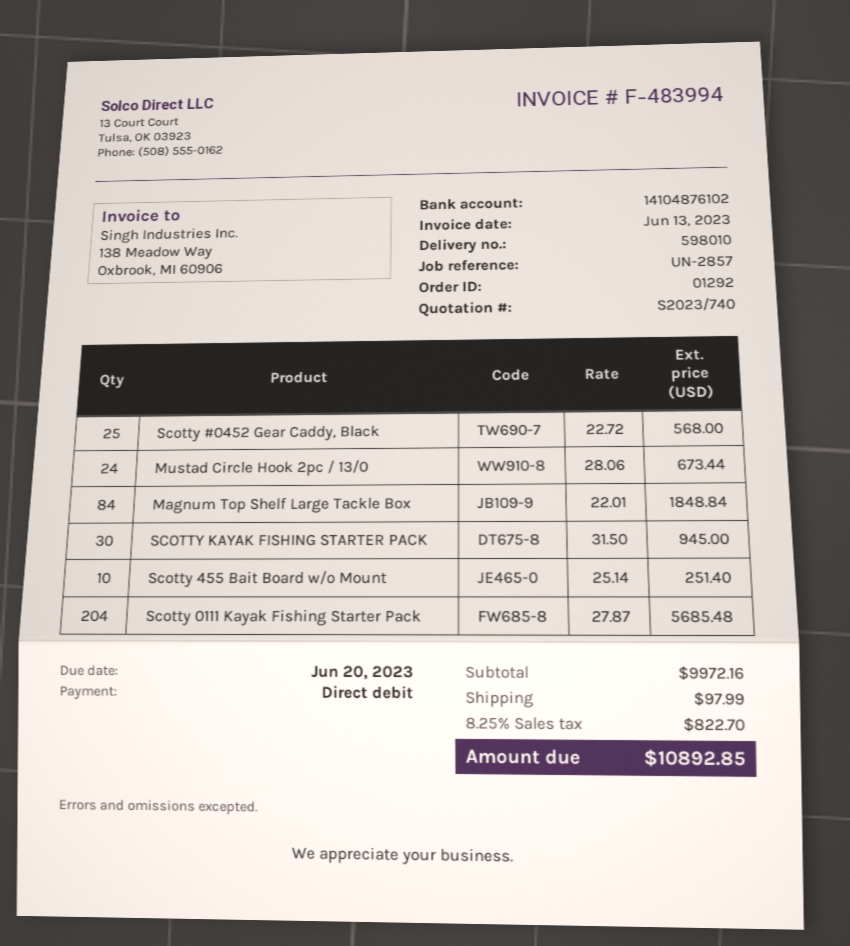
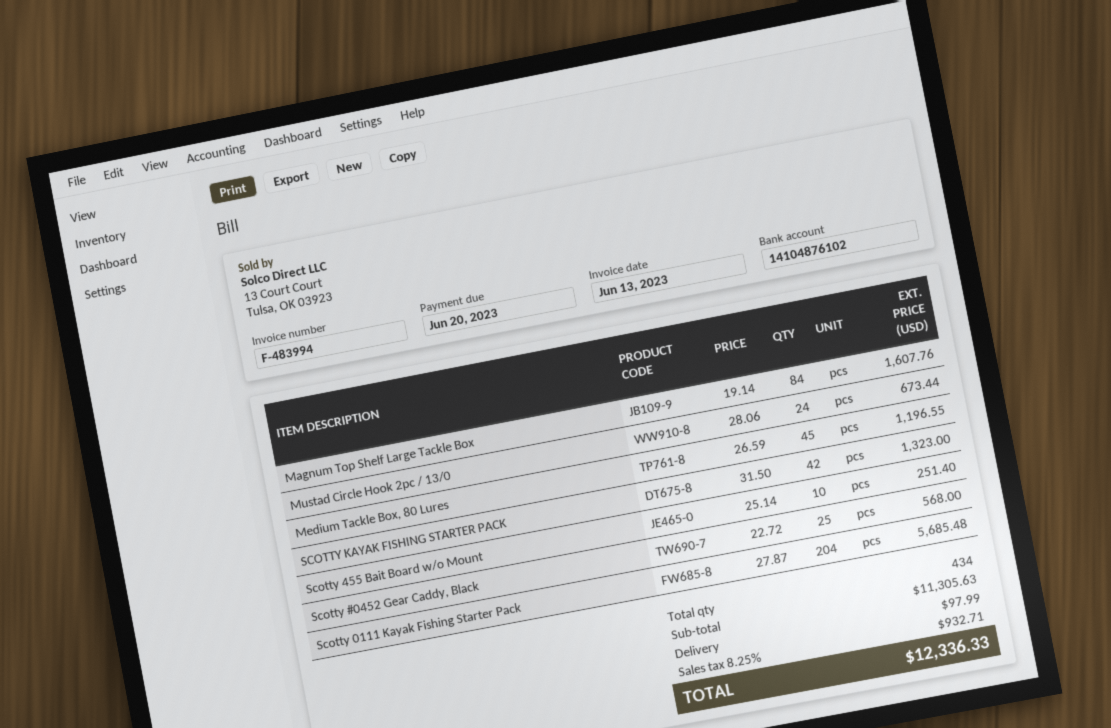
Magnum Top Shelf Large Tackle Box: 84 x 22.01 = 1848.84 -> 84 x 19.14 = 1607.76
SCOTTY KAYAK FISHING STARTER PACK: 30 x 31.50 = 945.00 -> 42 x 31.50 = 1323.00
Medium Tackle Box, 80 Lures: none -> 45 x 26.59 = 1196.55
subtotal: 9972.16 -> 11305.63
tax: 8.25% = 822.70 -> 8.25% = 932.71
total: 10892.85 -> 12336.33

